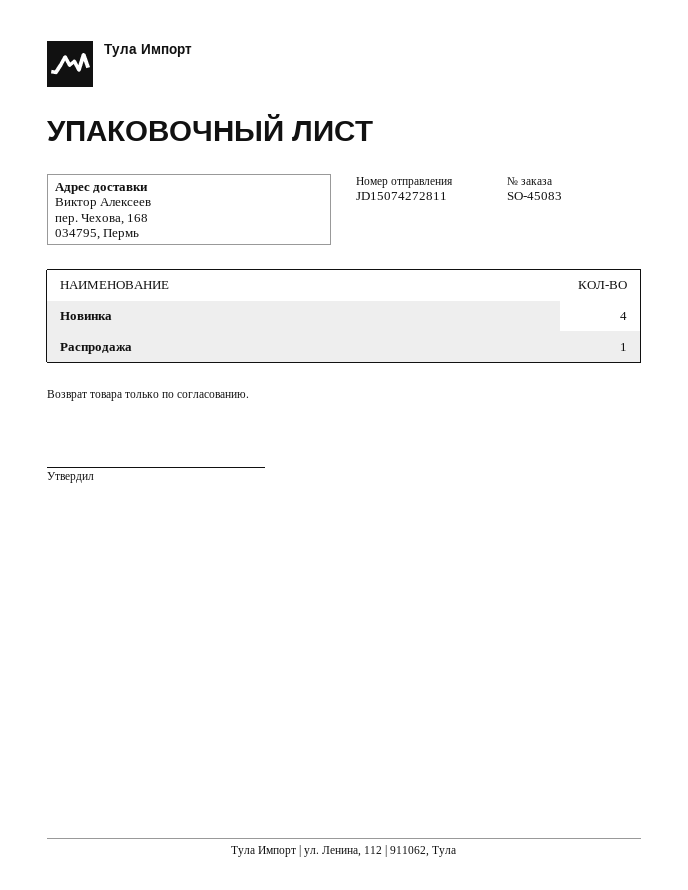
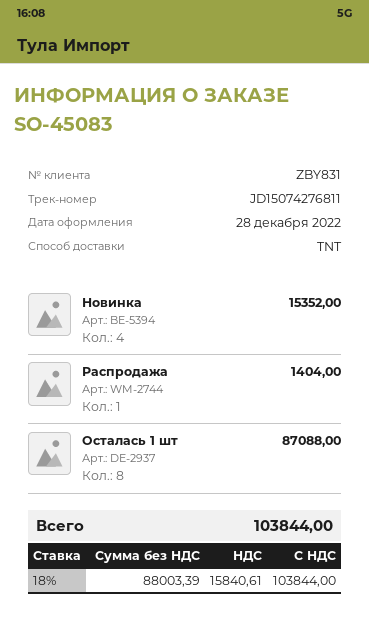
tracking number: JD15074272811 -> JD15074276811
Осталась 1 шт: none -> 8

